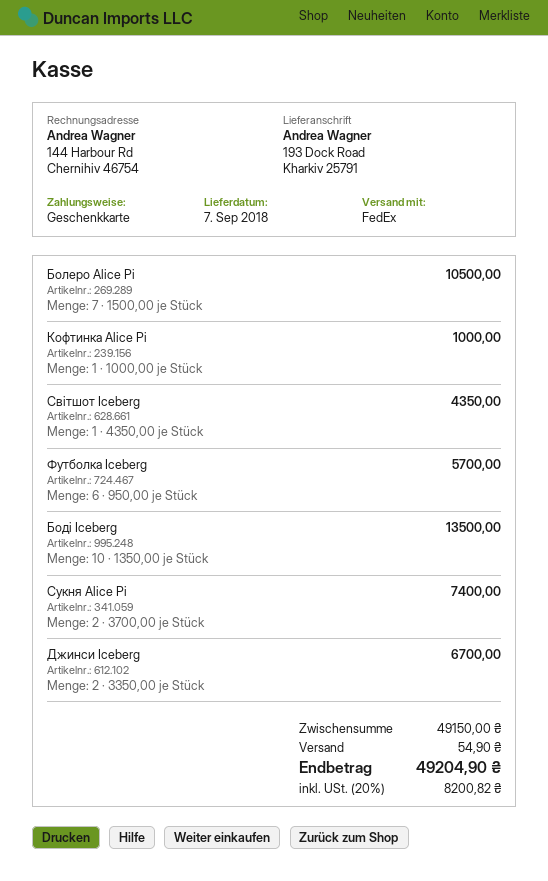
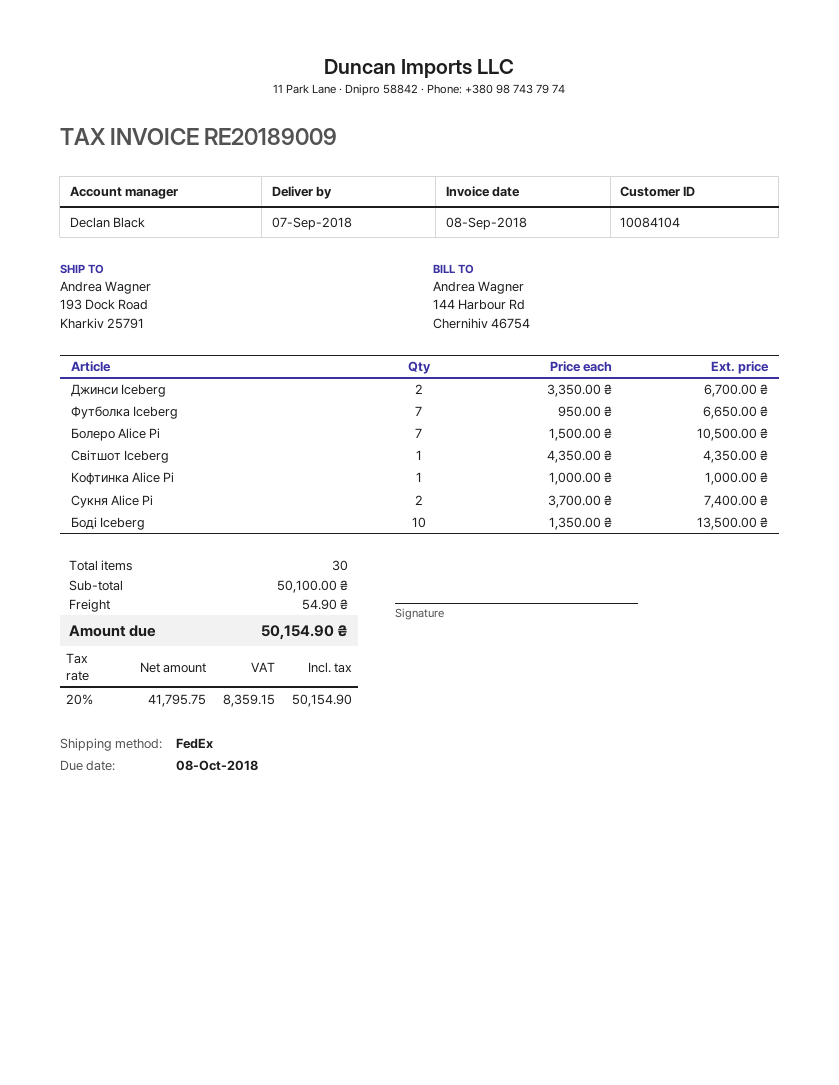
Футболка Iceberg: 6 x 950.00 = 5700.00 -> 7 x 950.00 = 6650.00
subtotal: 49150.00 -> 50100.00
tax: 20% = 8200.82 -> 20% = 8359.15
total: 49204.90 -> 50154.90

